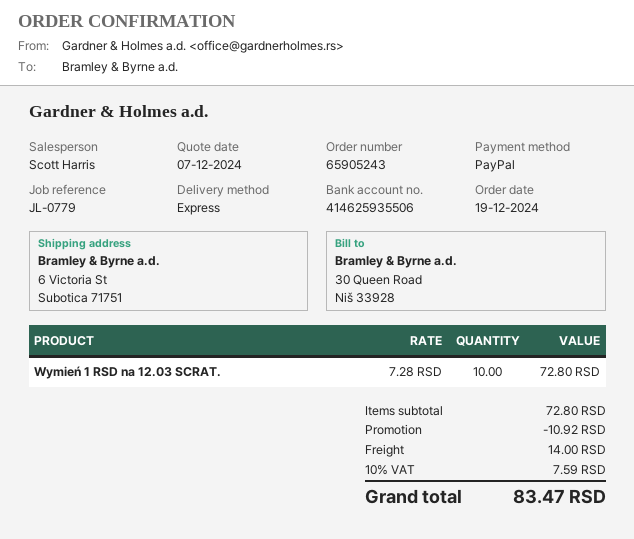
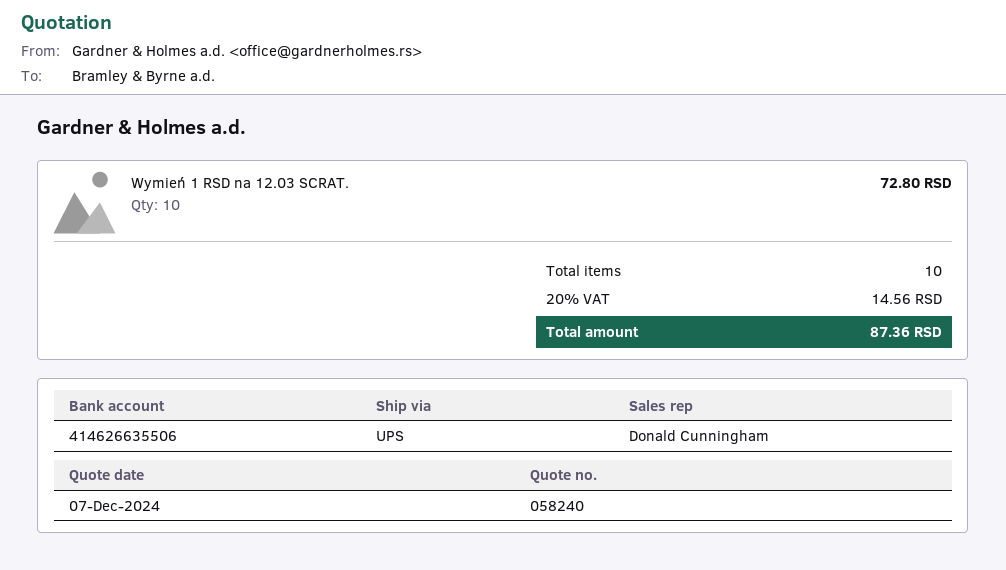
sales rep: Scott Harris -> Donald Cunningham
bank account: 414625935506 -> 414626635506
shipping method: express -> UPS
discount: 10.92 -> none
shipping: 14.00 -> none
tax: 10% = 7.59 -> 20% = 14.56
total: 83.47 -> 87.36

